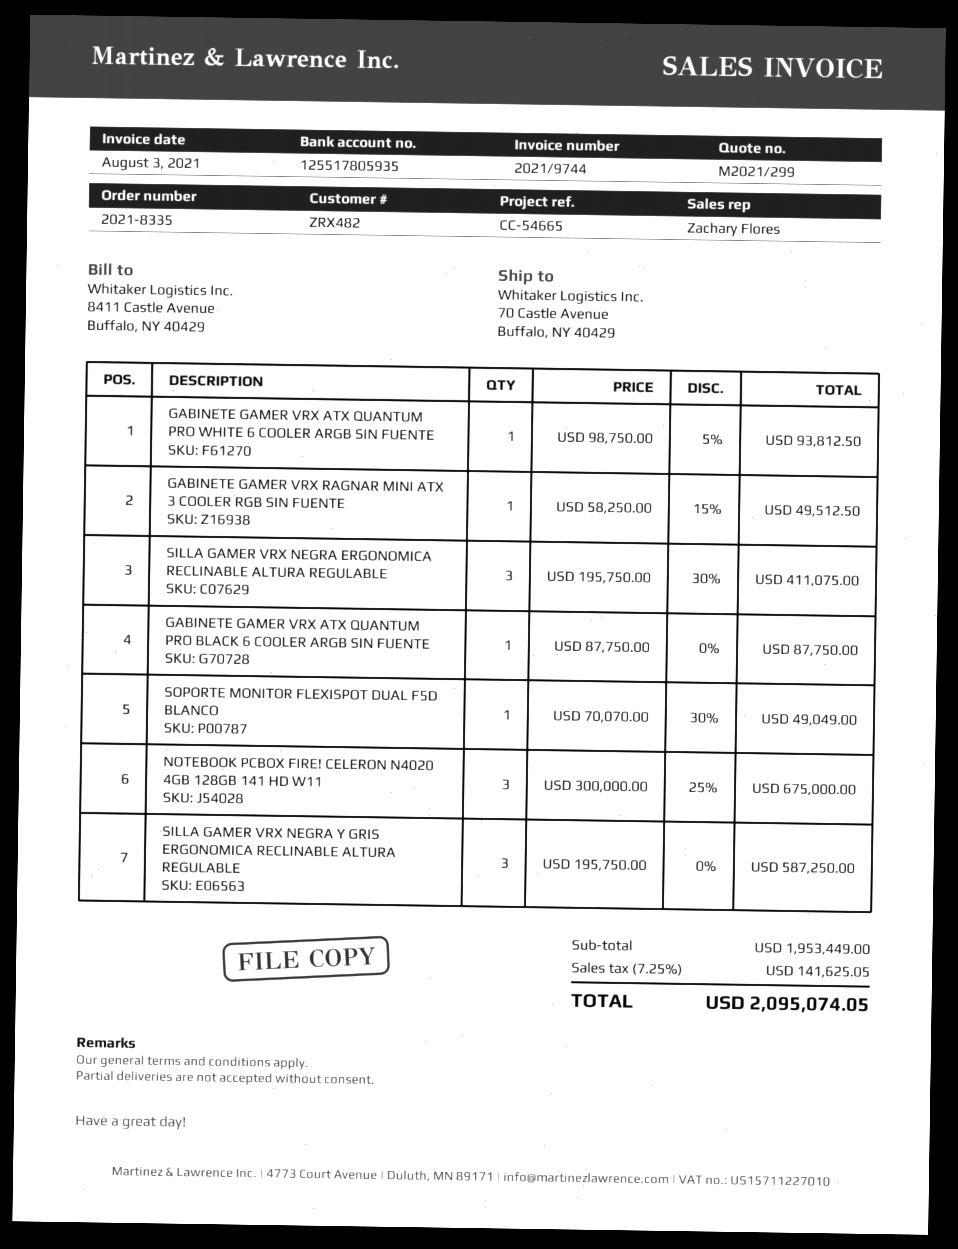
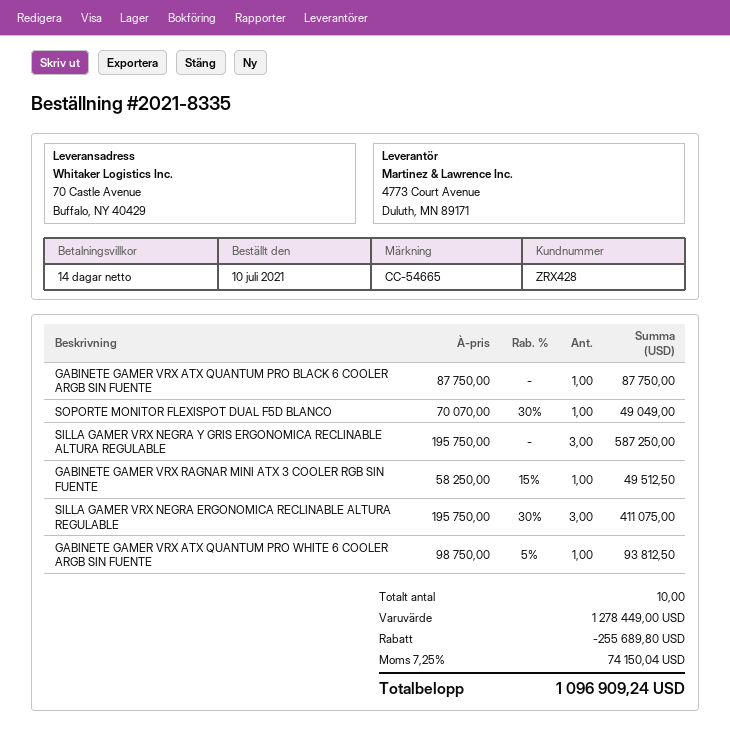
customer number: ZRX482 -> ZRX428
NOTEBOOK PCBOX FIRE! CELERON N4020 4GB 128GB 141 HD W11: 3 x 300000.00 - 25% = 675000.00 -> none
subtotal: 1953449.00 -> 1278449.00
discount: none -> 255689.80
tax: 7.25% = 141625.05 -> 7.25% = 74150.04
total: 2095074.05 -> 1096909.24

